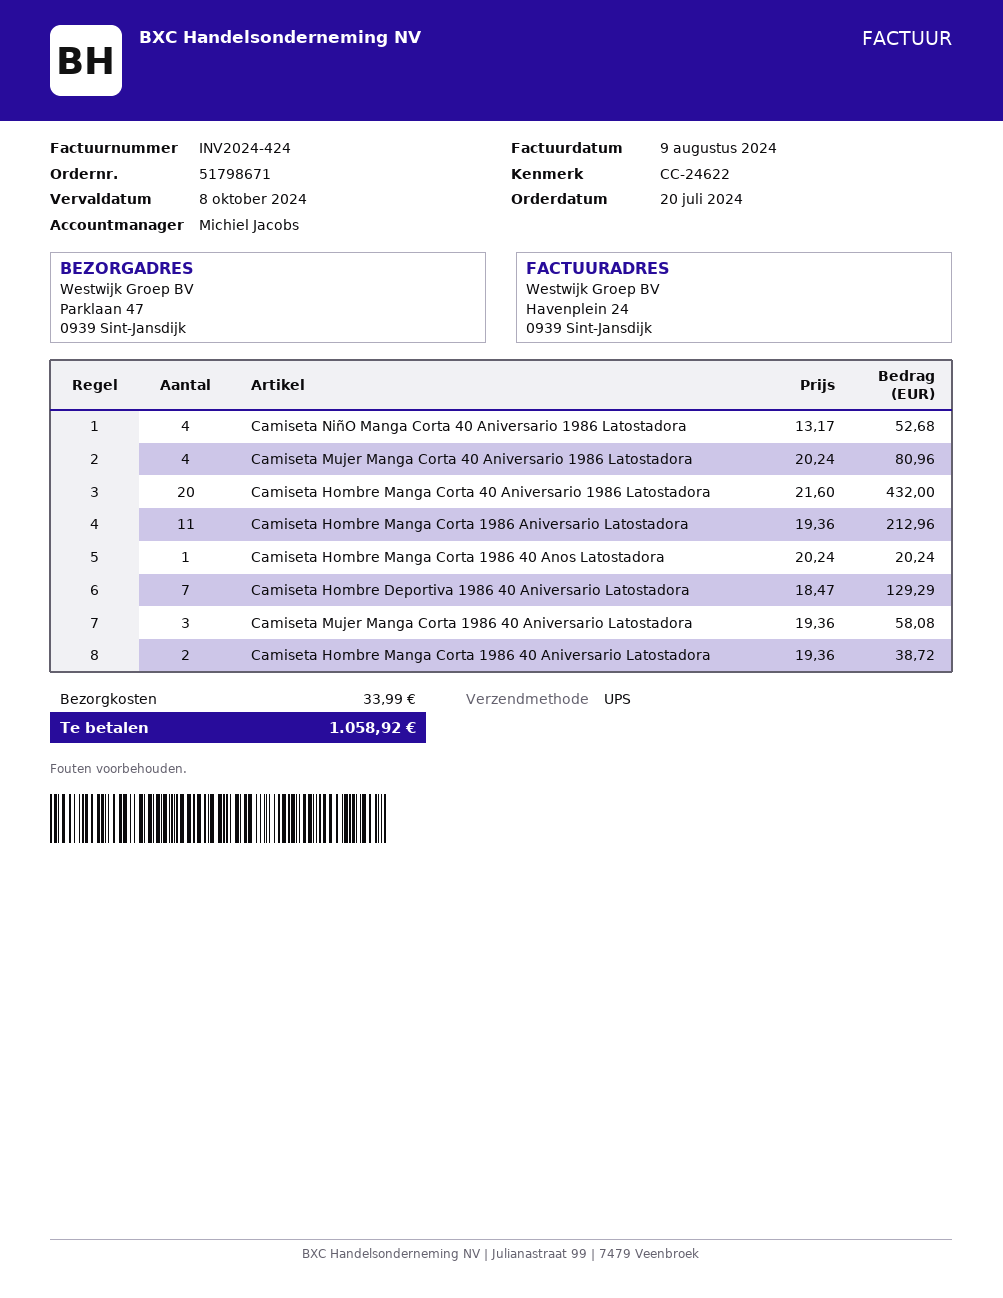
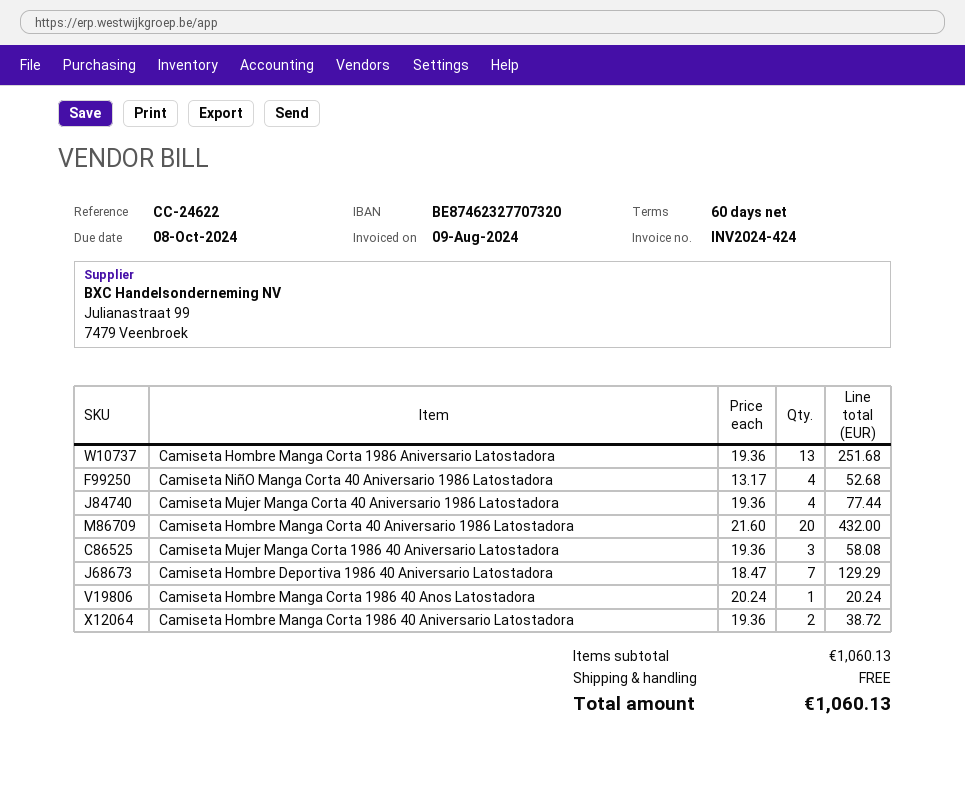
Camiseta Mujer Manga Corta 40 Aniversario 1986 Latostadora: 4 x 20.24 = 80.96 -> 4 x 19.36 = 77.44
Camiseta Hombre Manga Corta 1986 Aniversario Latostadora: 11 x 19.36 = 212.96 -> 13 x 19.36 = 251.68
shipping: 33.99 -> 0.00
total: 1058.92 -> 1060.13

